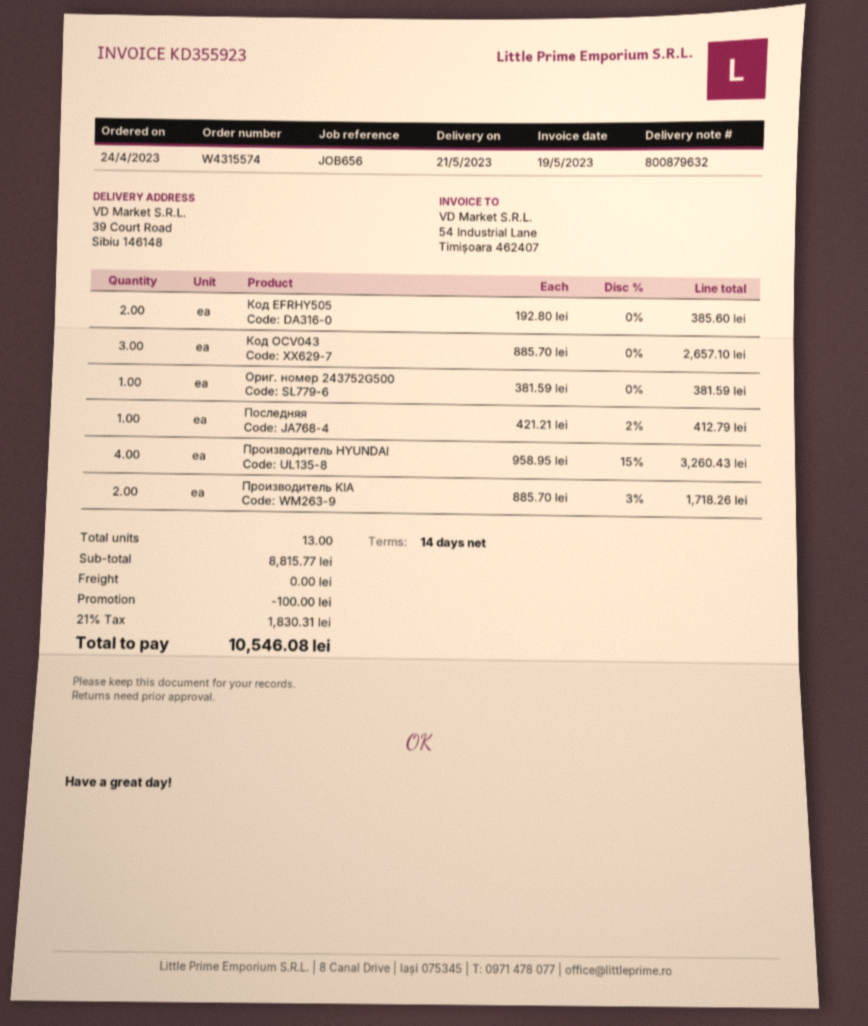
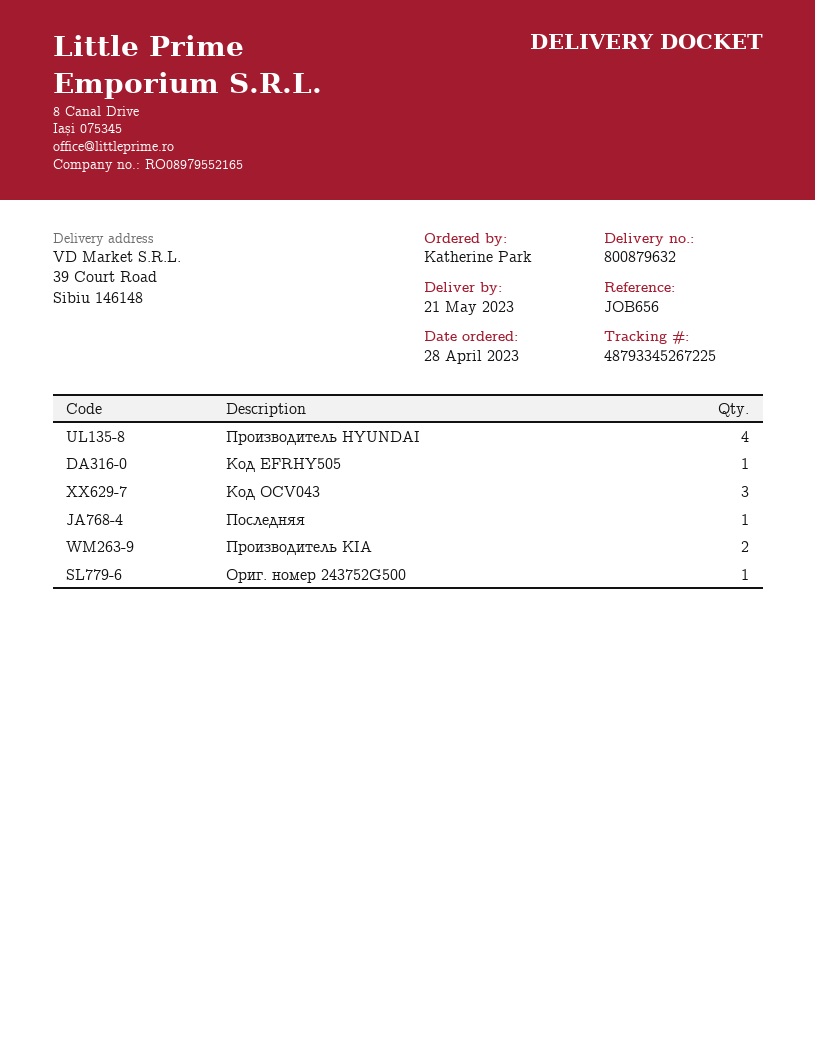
order date: 2023-04-24 -> 2023-04-28
Код EFRHY505: 2 -> 1

